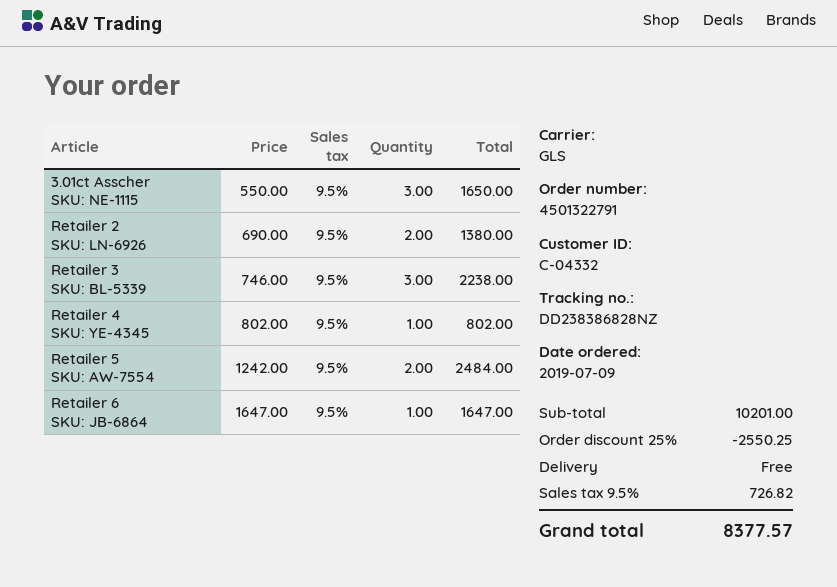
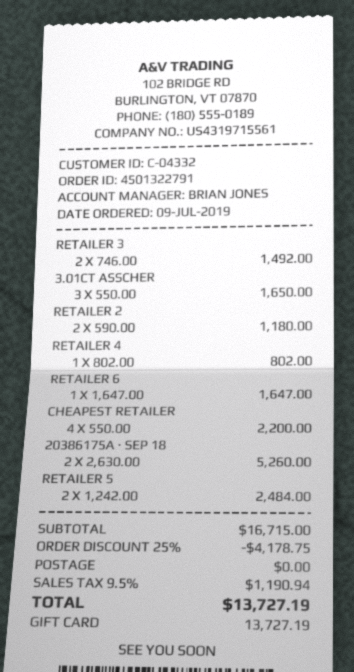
Retailer 2: 2 x 690.00 = 1380.00 -> 2 x 590.00 = 1180.00
Retailer 3: 3 x 746.00 = 2238.00 -> 2 x 746.00 = 1492.00
CHEAPEST RETAILER: none -> 4 x 550.00 = 2200.00
20386175A · SEP 18: none -> 2 x 2630.00 = 5260.00
subtotal: 10201.00 -> 16715.00
discount: 25% = 2550.25 -> 25% = 4178.75
tax: 9.5% = 726.82 -> 9.5% = 1190.94
total: 8377.57 -> 13727.19

